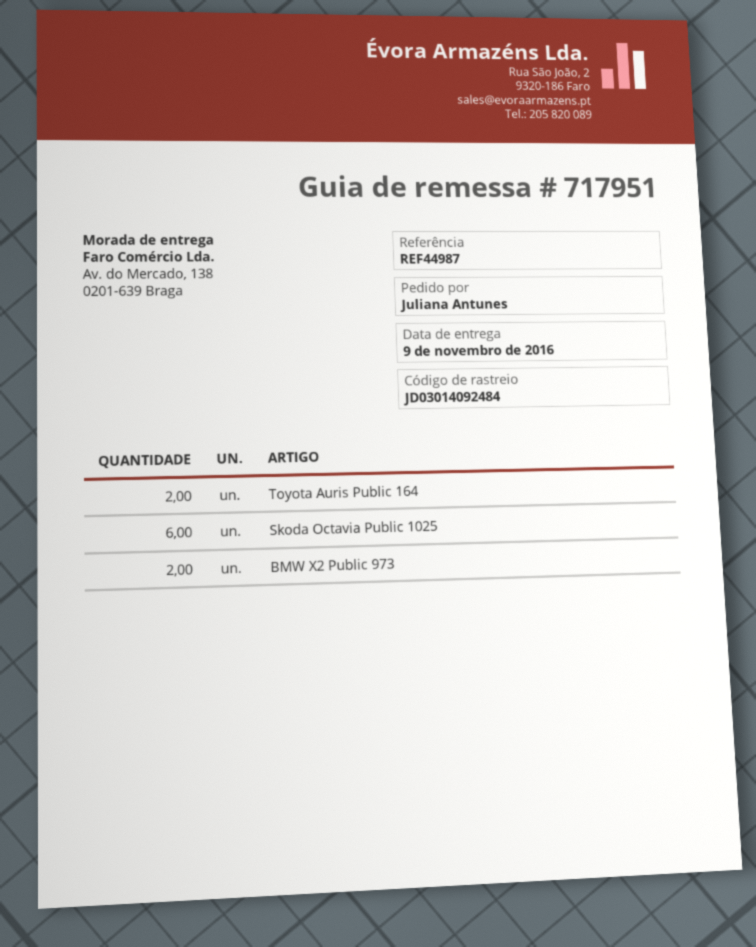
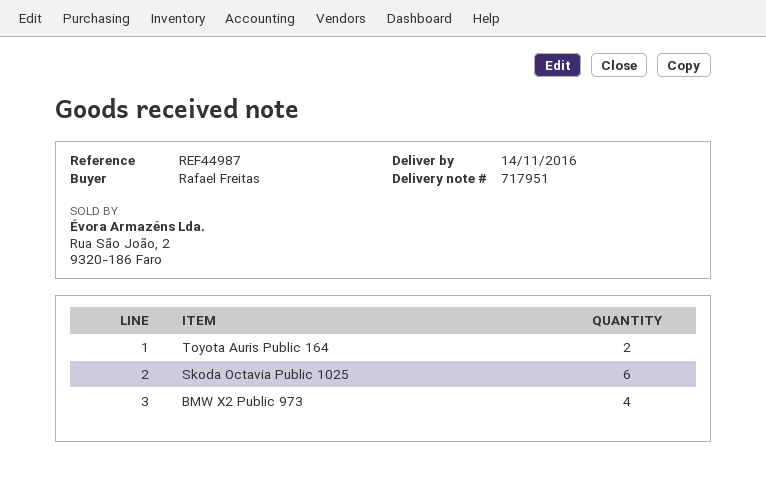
delivery date: 2016-11-09 -> 2016-11-14
ordered by: Juliana Antunes -> Rafael Freitas
BMW X2 Public 973: 2 -> 4

